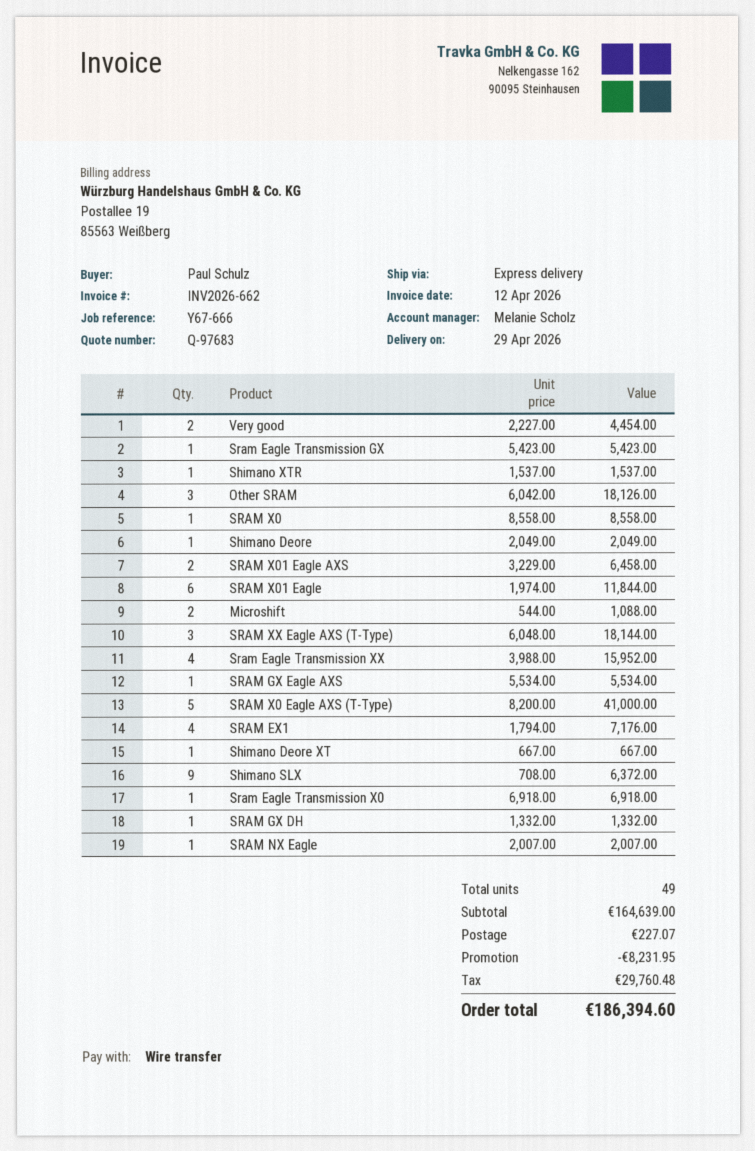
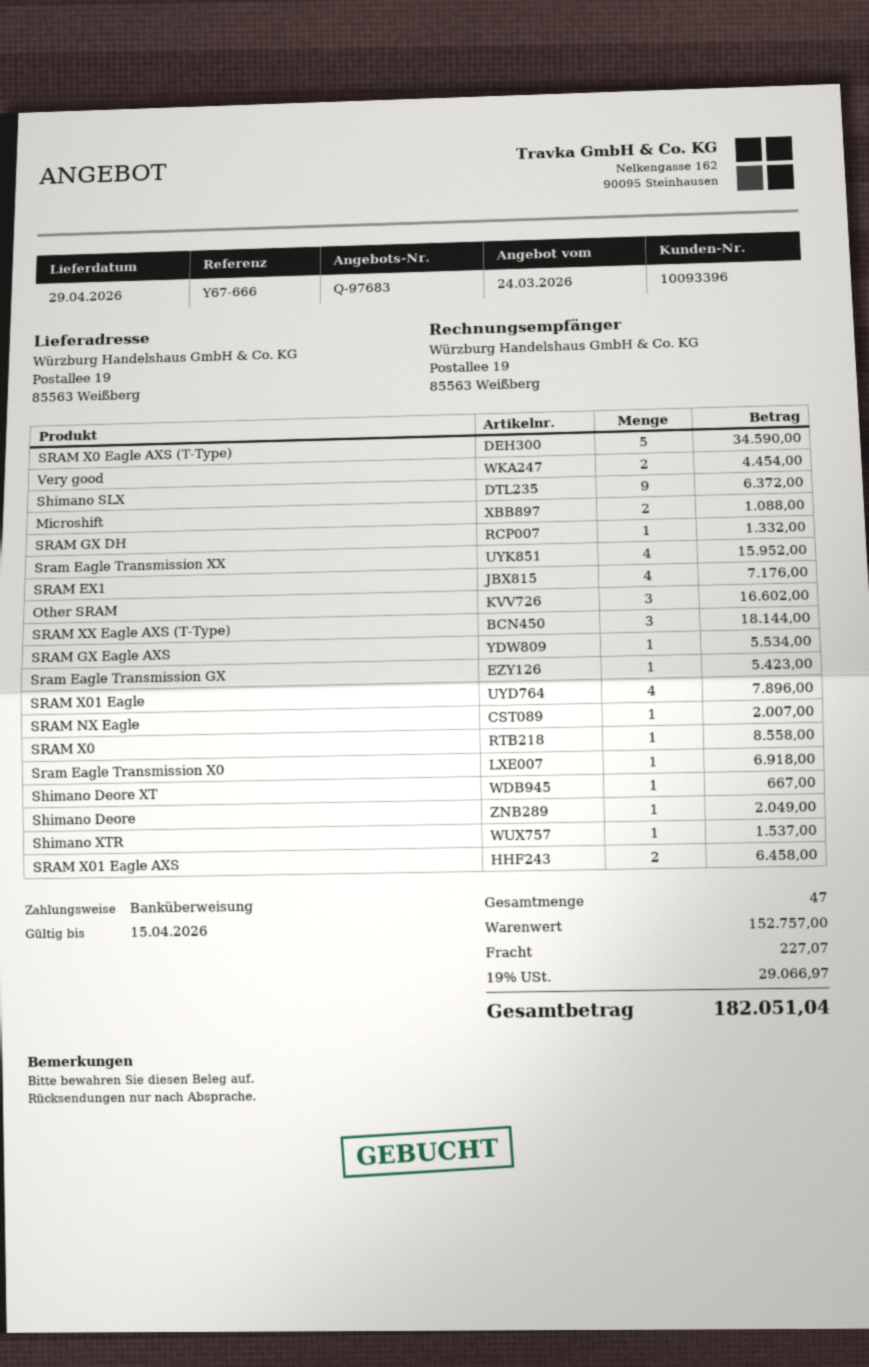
Other SRAM: 3 for 18126.00 -> 3 for 16602.00
SRAM X01 Eagle: 6 for 11844.00 -> 4 for 7896.00
SRAM X0 Eagle AXS (T-Type): 5 for 41000.00 -> 5 for 34590.00
total quantity: 49 -> 47
subtotal: 164639.00 -> 152757.00
discount: 8231.95 -> none
tax: 29760.48 -> 29066.97
total: 186394.60 -> 182051.04

